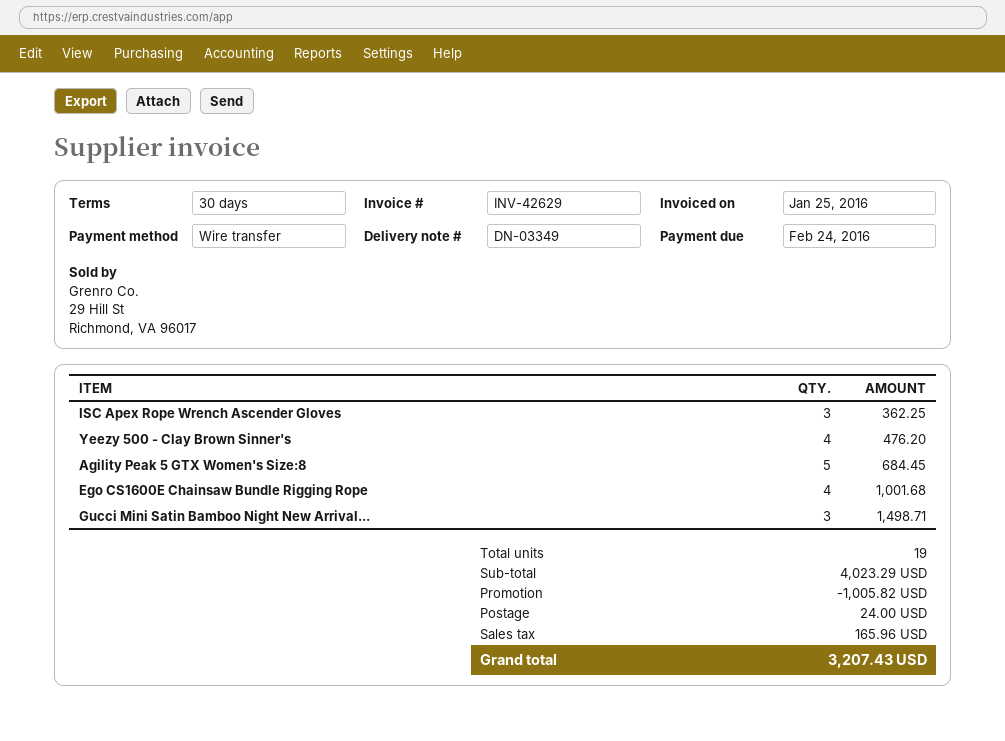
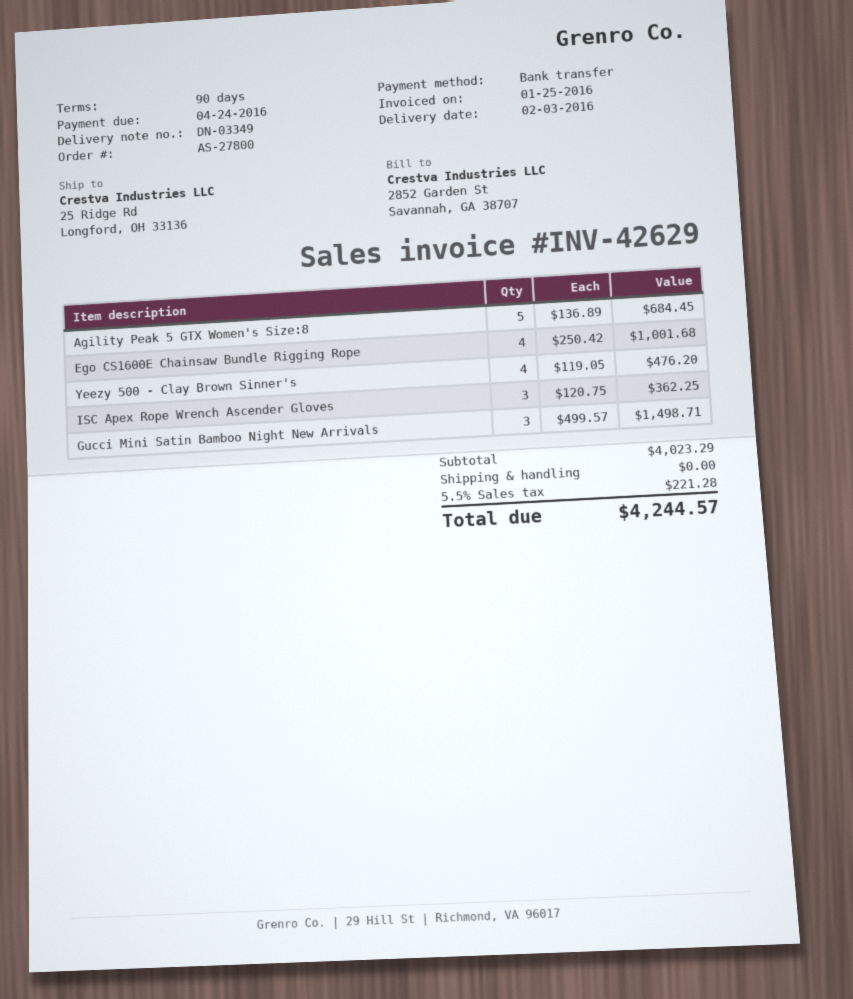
payment terms: 30 days -> 90 days
due date: 2016-02-24 -> 2016-04-24
discount: 1005.82 -> none
shipping: 24.00 -> 0.00
tax: 165.96 -> 221.28
total: 3207.43 -> 4244.57

